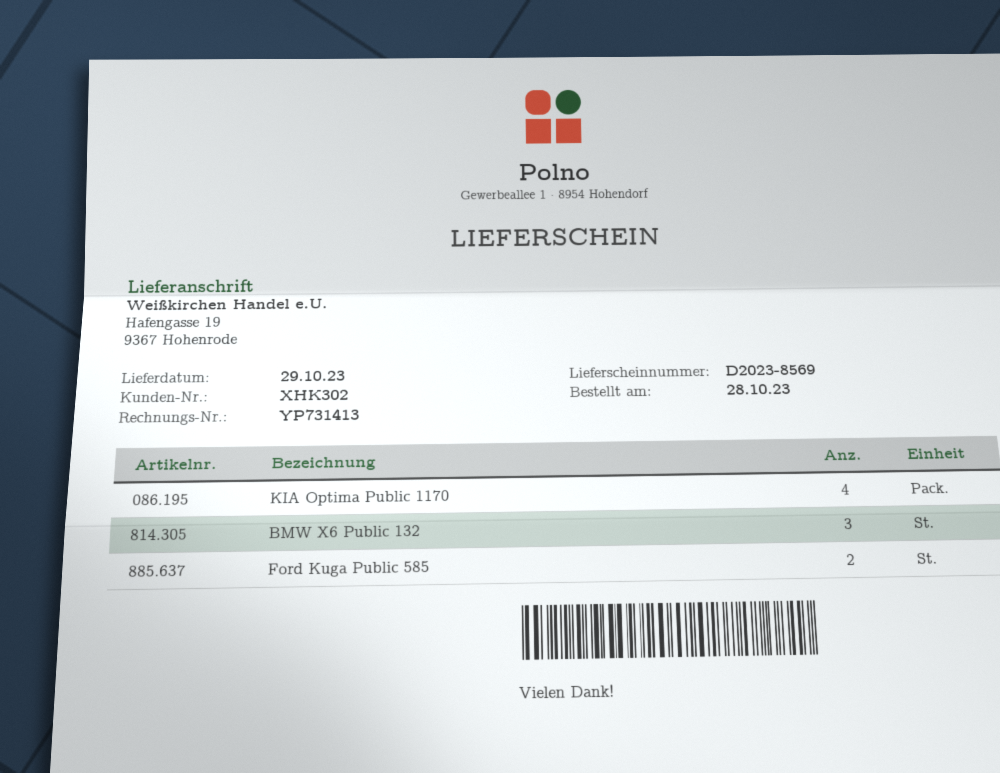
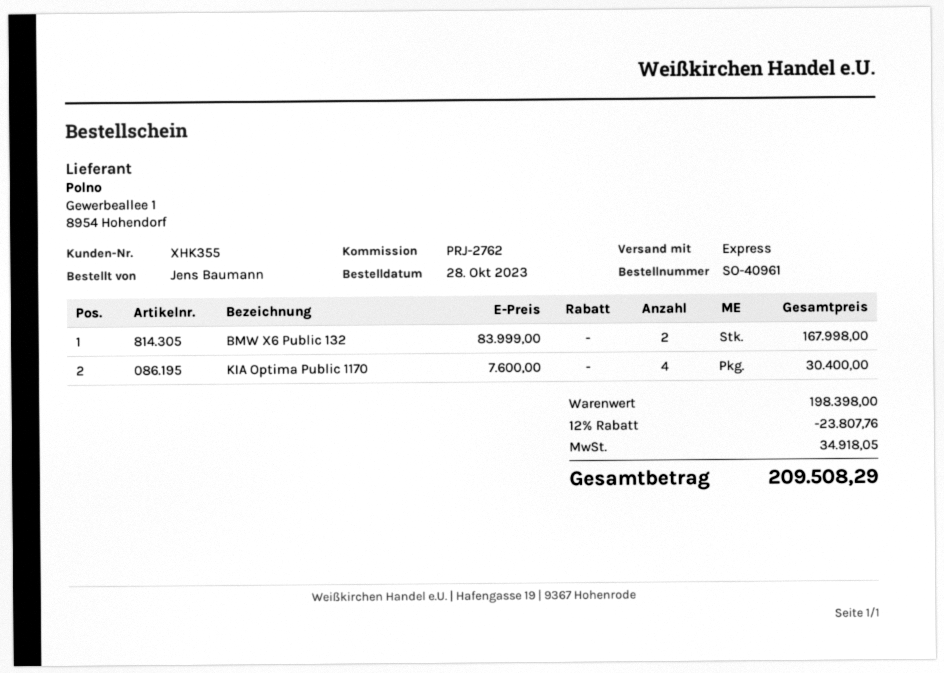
customer number: XHK302 -> XHK355
BMW X6 Public 132: 3 -> 2
Ford Kuga Public 585: 2 -> none

